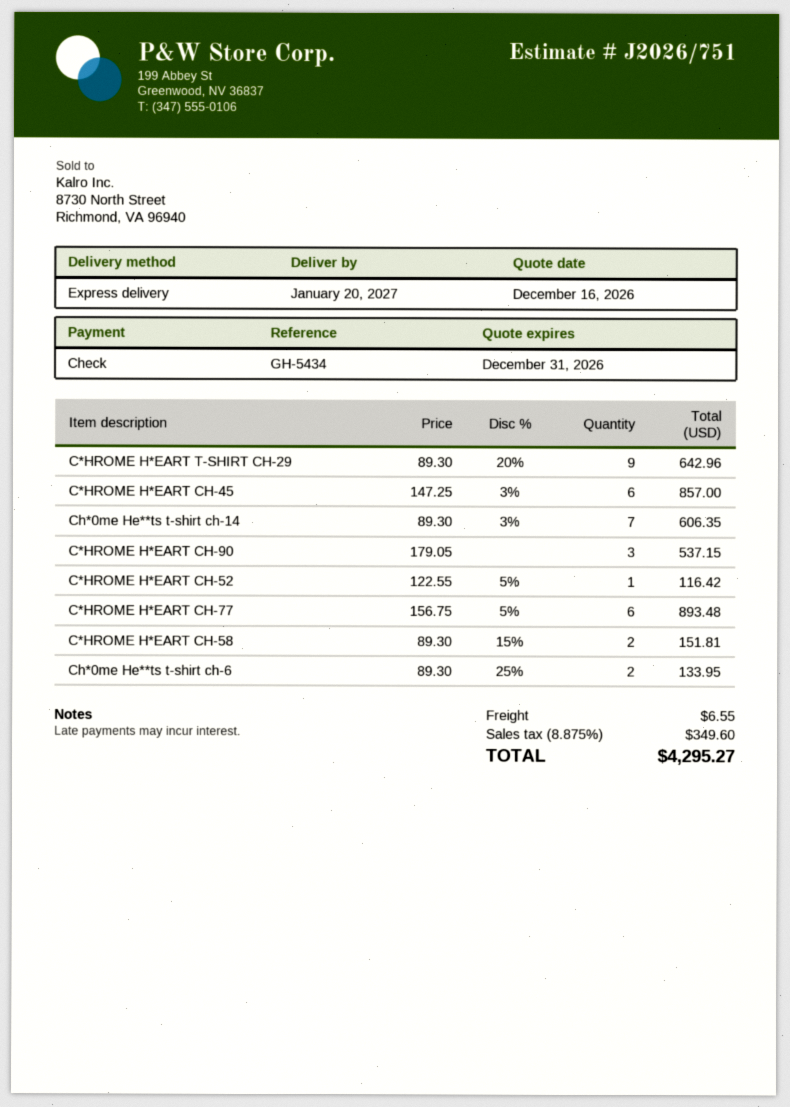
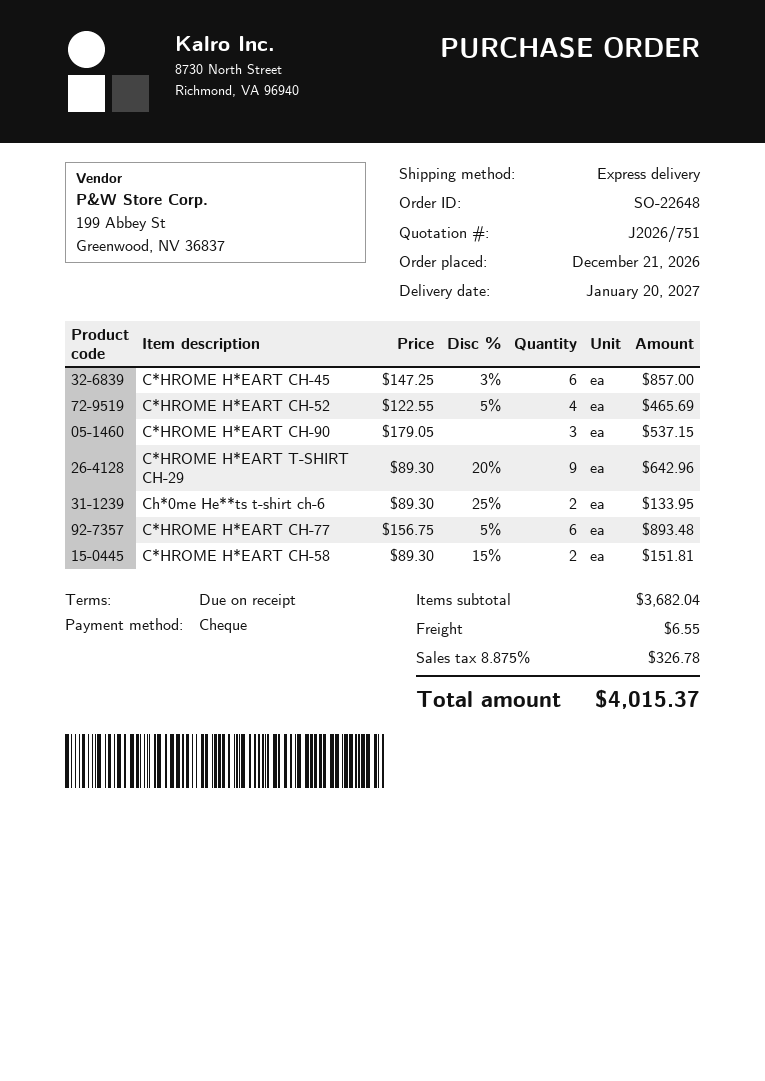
Ch*0me He**ts t-shirt ch-14: 7 x 89.30 - 3% = 606.35 -> none
C*HROME H*EART CH-52: 1 x 122.55 - 5% = 116.42 -> 4 x 122.55 - 5% = 465.69
tax: 8.875% = 349.60 -> 8.875% = 326.78
total: 4295.27 -> 4015.37

